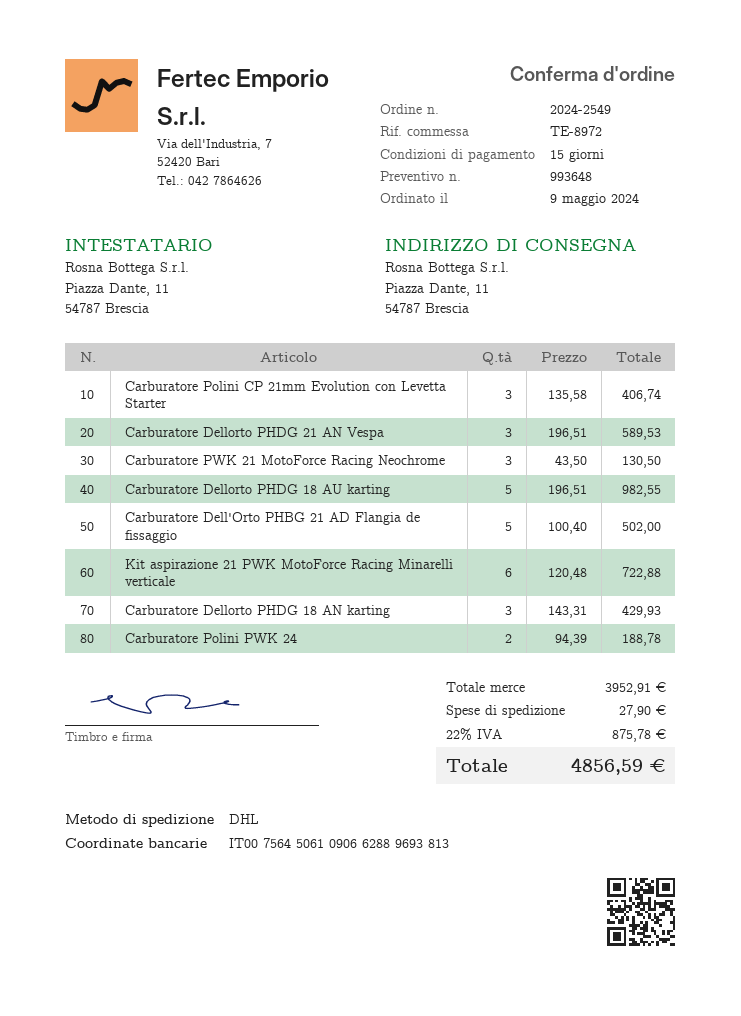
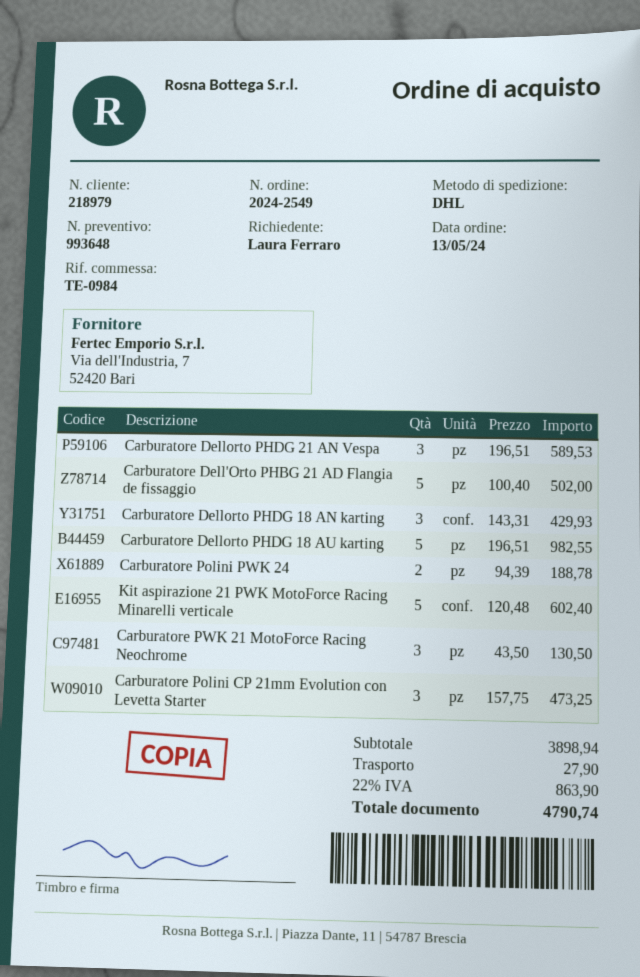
order date: 2024-05-09 -> 2024-05-13
reference: TE-8972 -> TE-0984
Carburatore Polini CP 21mm Evolution con Levetta Starter: 3 x 135.58 = 406.74 -> 3 x 157.75 = 473.25
Kit aspirazione 21 PWK MotoForce Racing Minarelli verticale: 6 x 120.48 = 722.88 -> 5 x 120.48 = 602.40
subtotal: 3952.91 -> 3898.94
tax: 22% = 875.78 -> 22% = 863.90
total: 4856.59 -> 4790.74

